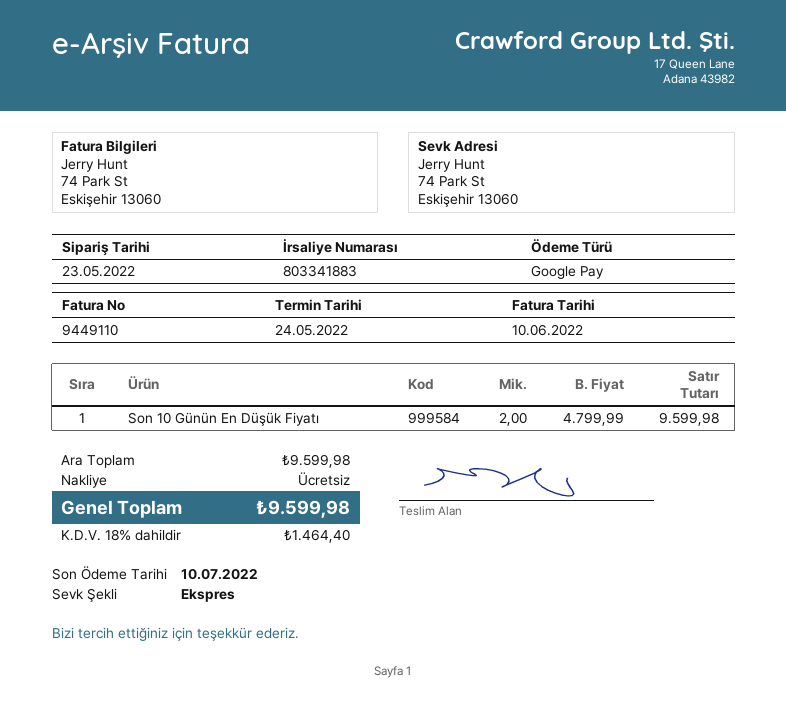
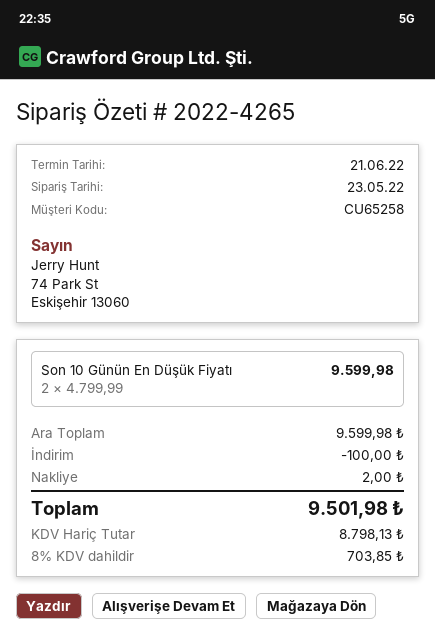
delivery date: 2022-05-24 -> 2022-06-21
discount: none -> 100.00
shipping: 0.00 -> 2.00
tax: 18% = 1464.40 -> 8% = 703.85
total: 9599.98 -> 9501.98

